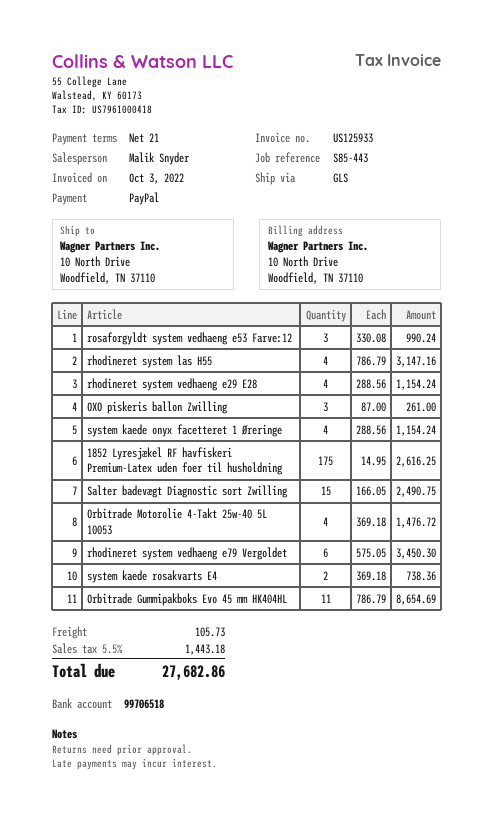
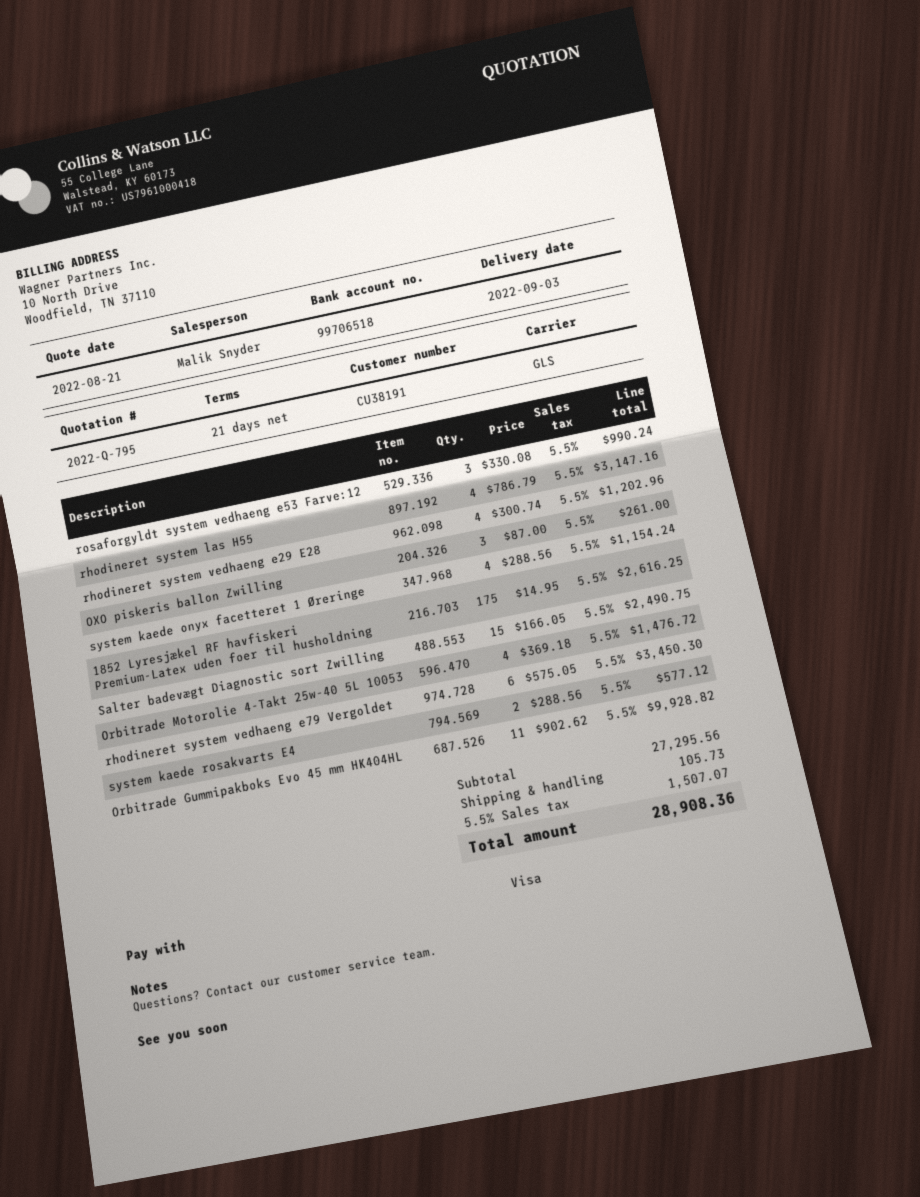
payment method: PayPal -> Visa
rhodineret system vedhaeng e29 E28: 4 x 288.56 = 1154.24 -> 4 x 300.74 = 1202.96
system kaede rosakvarts E4: 2 x 369.18 = 738.36 -> 2 x 288.56 = 577.12
Orbitrade Gummipakboks Evo 45 mm HK404HL: 11 x 786.79 = 8654.69 -> 11 x 902.62 = 9928.82
tax: 5.5% = 1443.18 -> 5.5% = 1507.07
total: 27682.86 -> 28908.36

